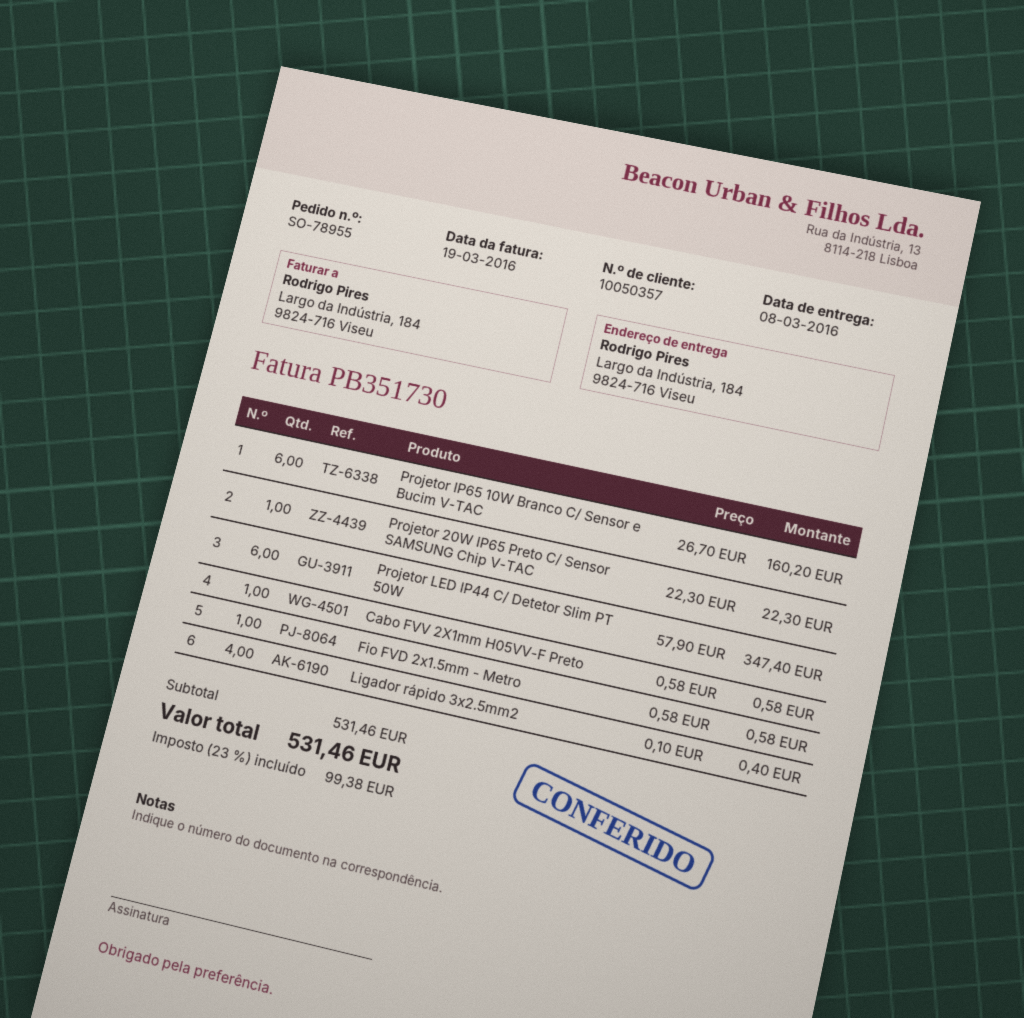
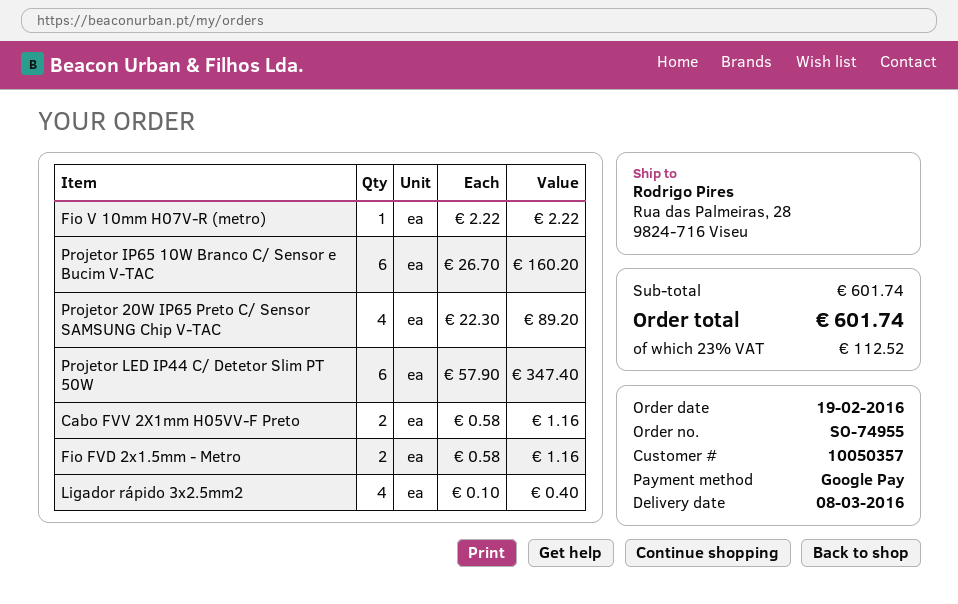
order number: SO-78955 -> SO-74955
ship to: Largo da Indústria, 184, 9824-716 Viseu -> Rua das Palmeiras, 28, 9824-716 Viseu
Projetor 20W IP65 Preto C/ Sensor SAMSUNG Chip V-TAC: 1 x 22.30 = 22.30 -> 4 x 22.30 = 89.20
Cabo FVV 2X1mm H05VV-F Preto: 1 x 0.58 = 0.58 -> 2 x 0.58 = 1.16
Fio FVD 2x1.5mm - Metro: 1 x 0.58 = 0.58 -> 2 x 0.58 = 1.16
Fio V 10mm H07V-R (metro): none -> 1 x 2.22 = 2.22
subtotal: 531.46 -> 601.74
tax: 23% = 99.38 -> 23% = 112.52
total: 531.46 -> 601.74

